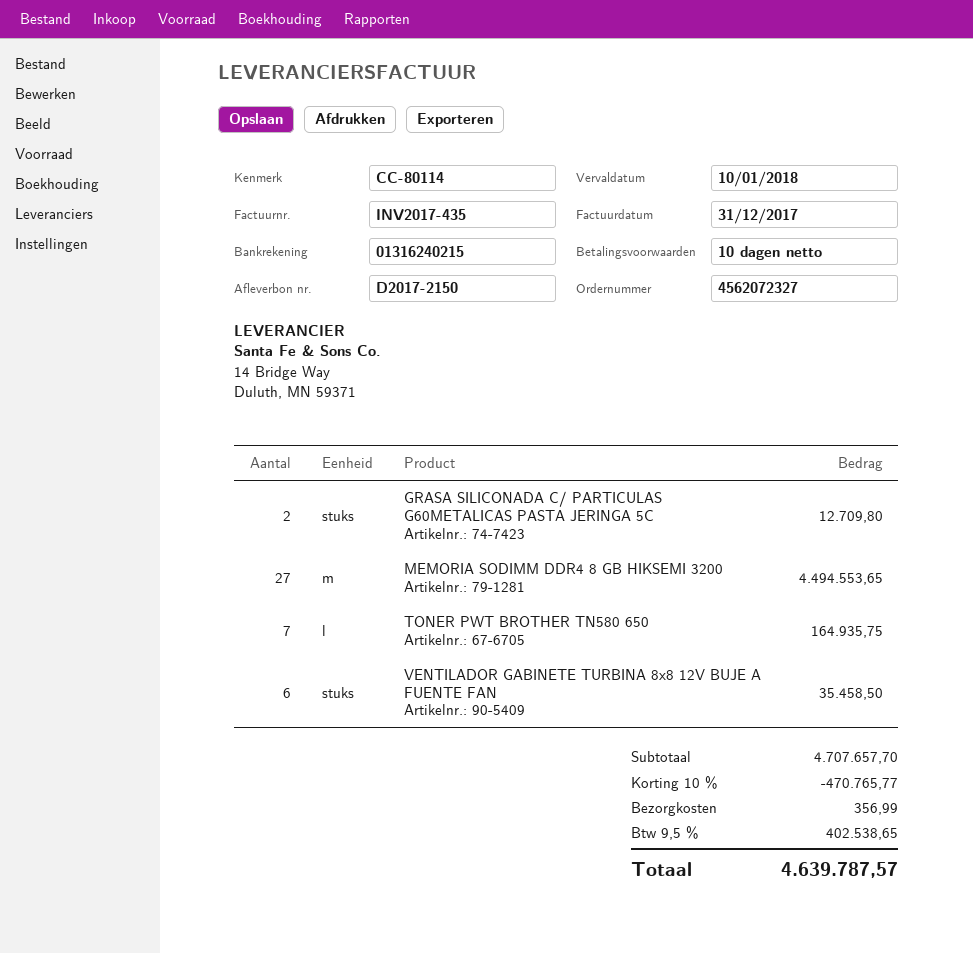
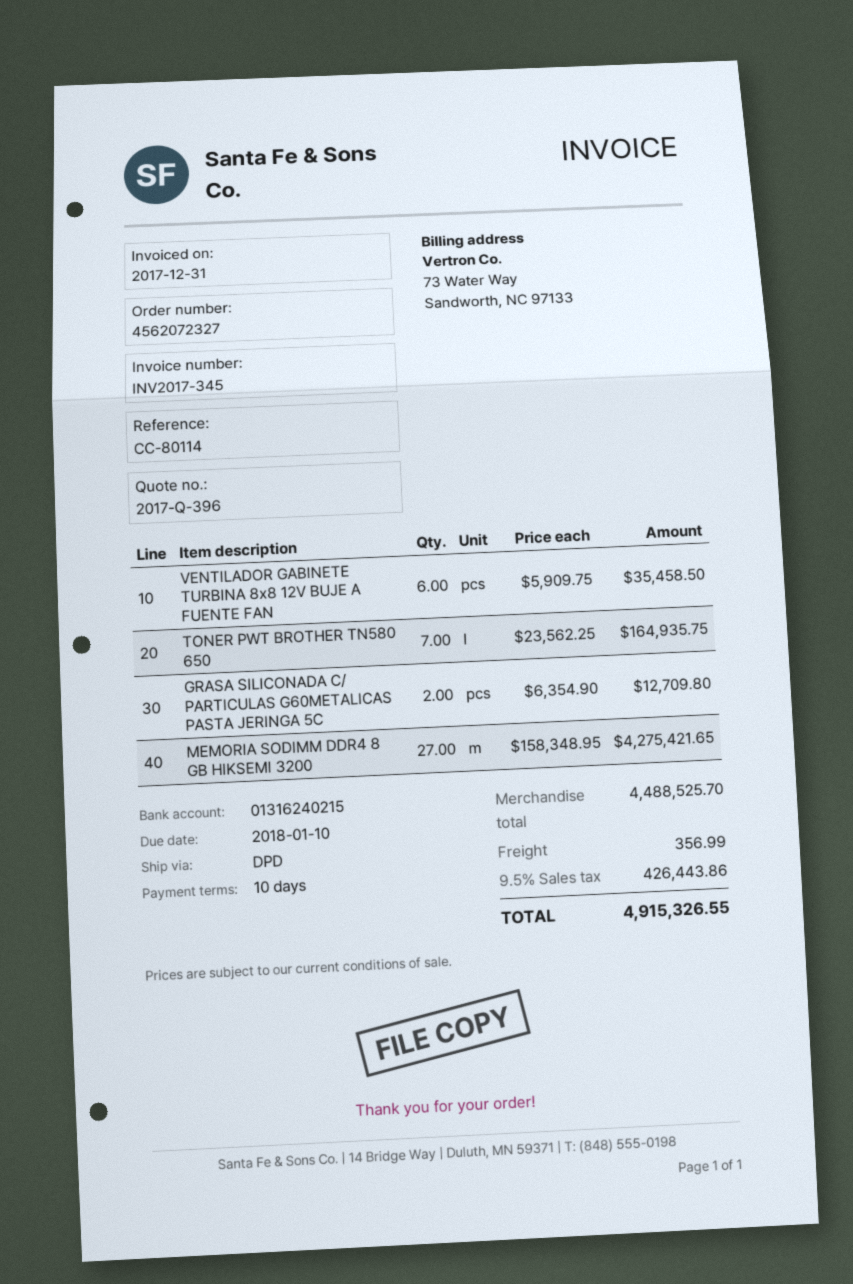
invoice number: INV2017-435 -> INV2017-345
MEMORIA SODIMM DDR4 8 GB HIKSEMI 3200: 27 for 4494553.65 -> 27 for 4275421.65
subtotal: 4707657.70 -> 4488525.70
discount: 10% = 470765.77 -> none
tax: 9.5% = 402538.65 -> 9.5% = 426443.86
total: 4639787.57 -> 4915326.55

